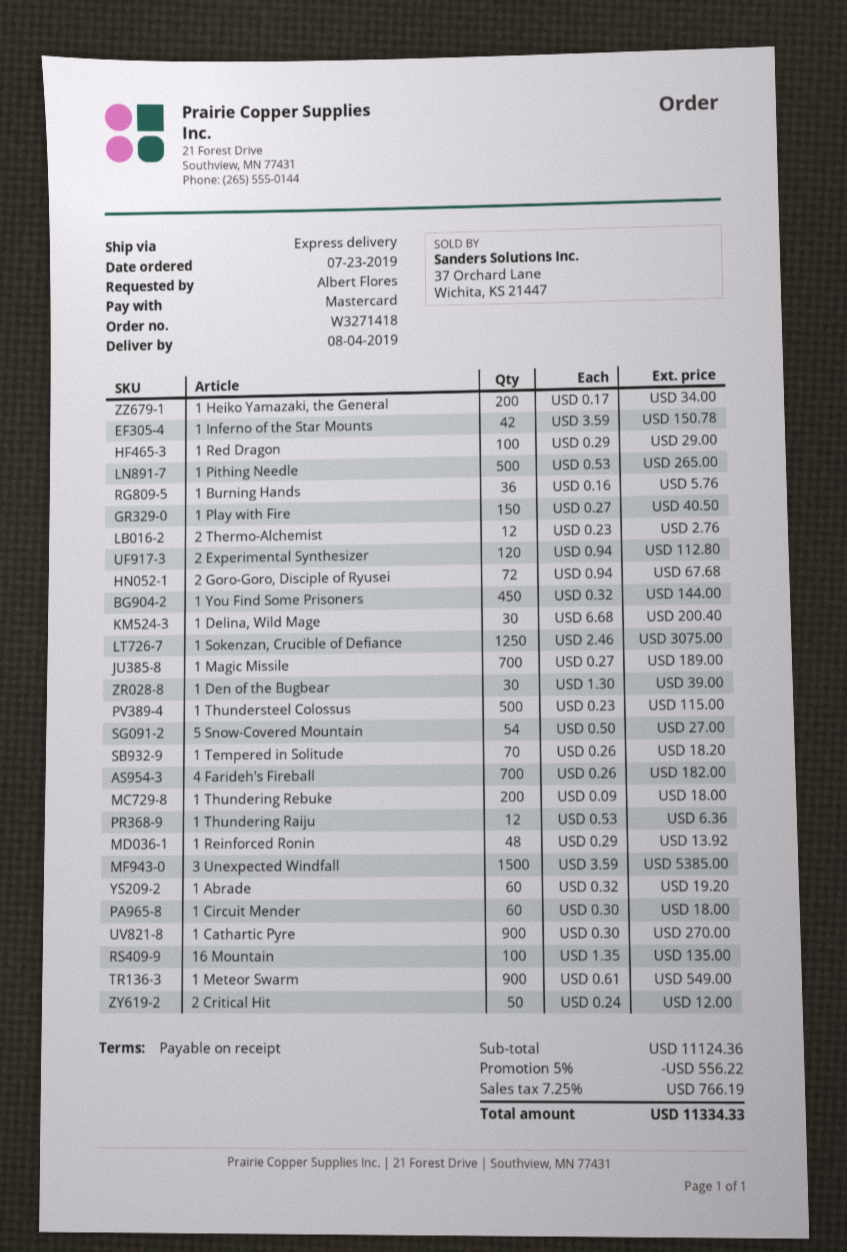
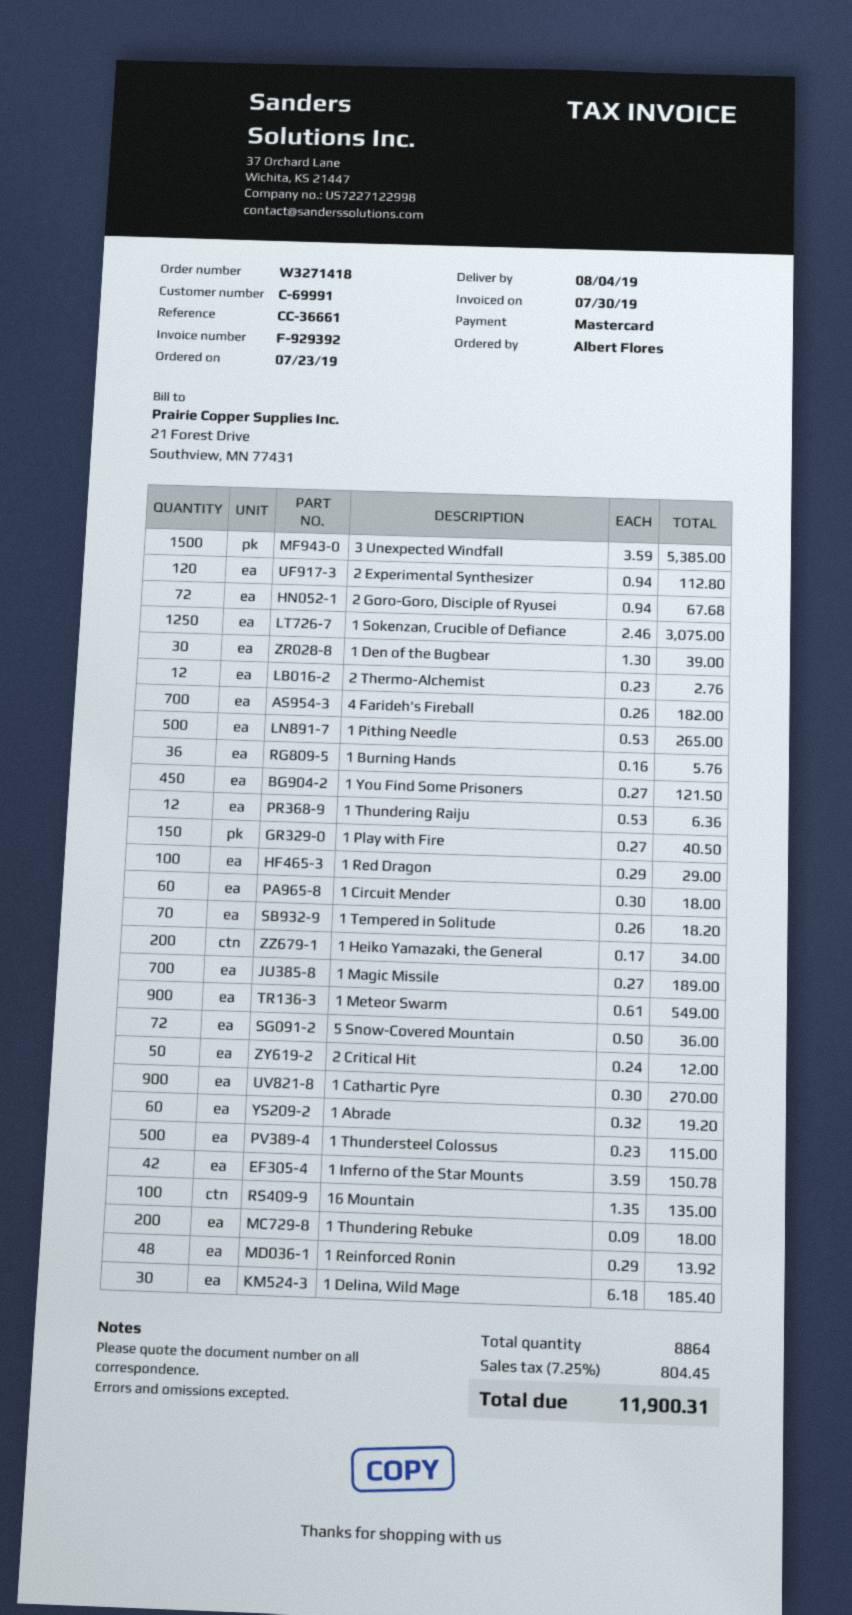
1 You Find Some Prisoners: 450 x 0.32 = 144.00 -> 450 x 0.27 = 121.50
1 Delina, Wild Mage: 30 x 6.68 = 200.40 -> 30 x 6.18 = 185.40
5 Snow-Covered Mountain: 54 x 0.50 = 27.00 -> 72 x 0.50 = 36.00
discount: 5% = 556.22 -> none
tax: 7.25% = 766.19 -> 7.25% = 804.45
total: 11334.33 -> 11900.31

